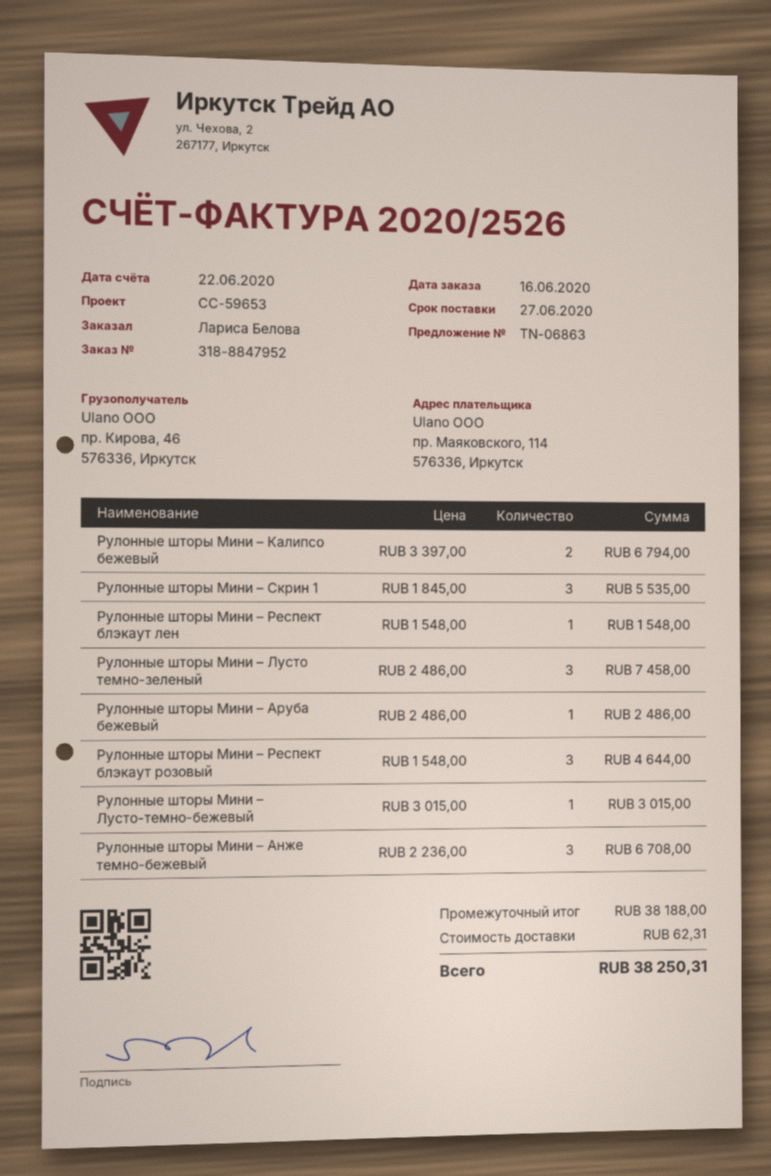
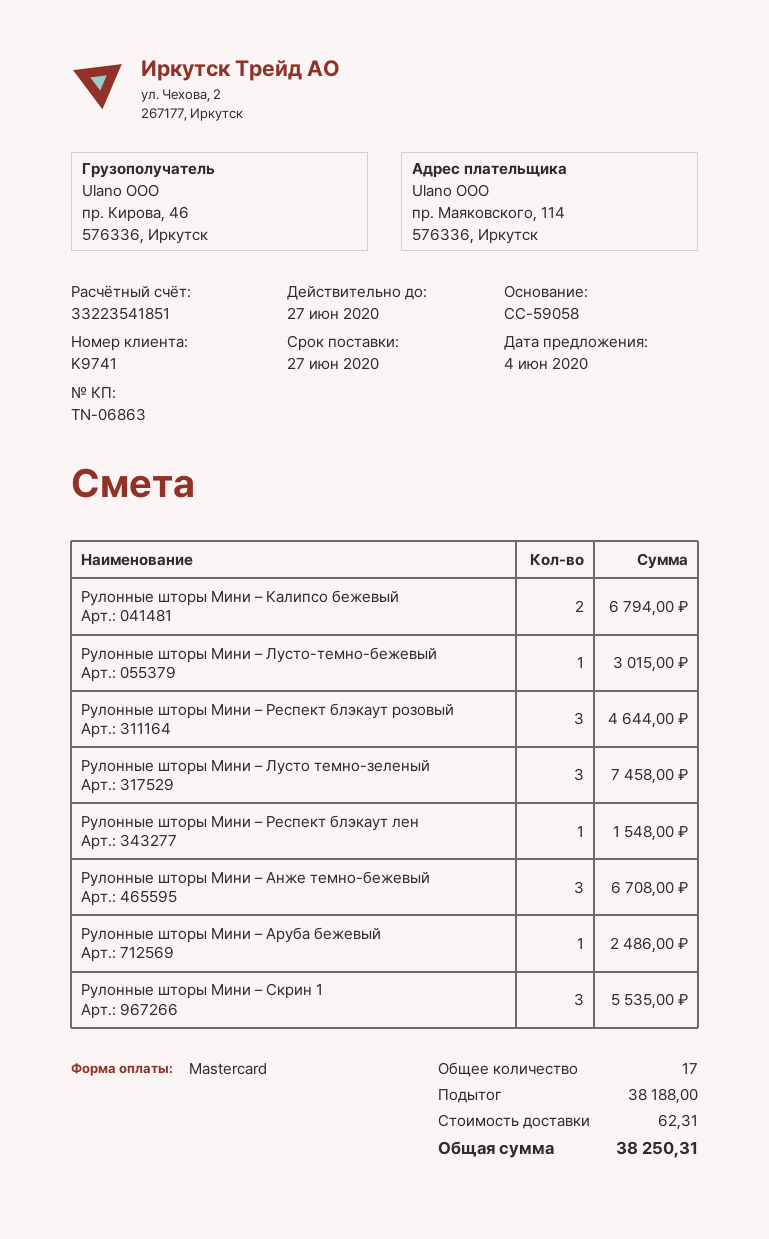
reference: CC-59653 -> CC-59058

